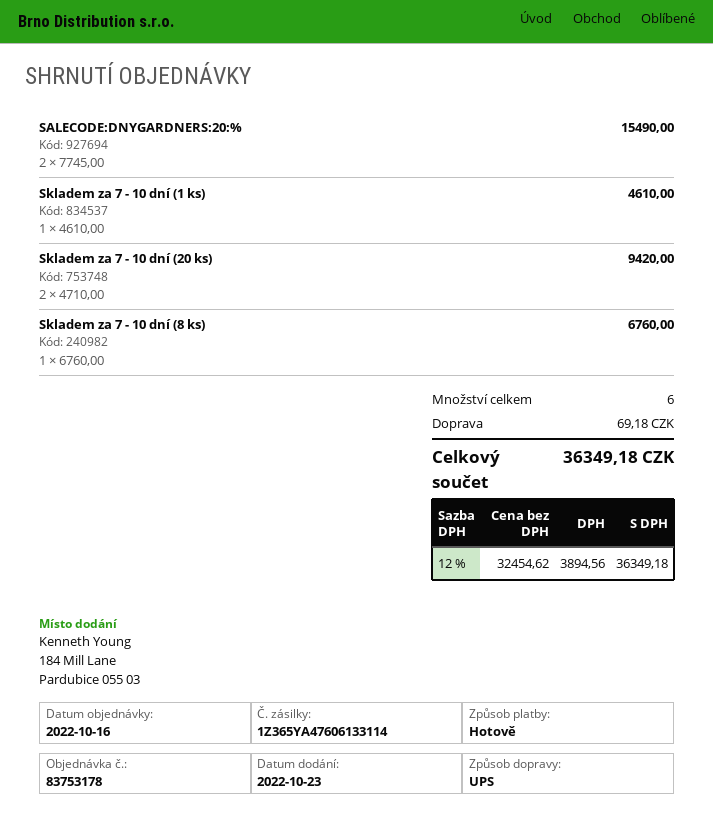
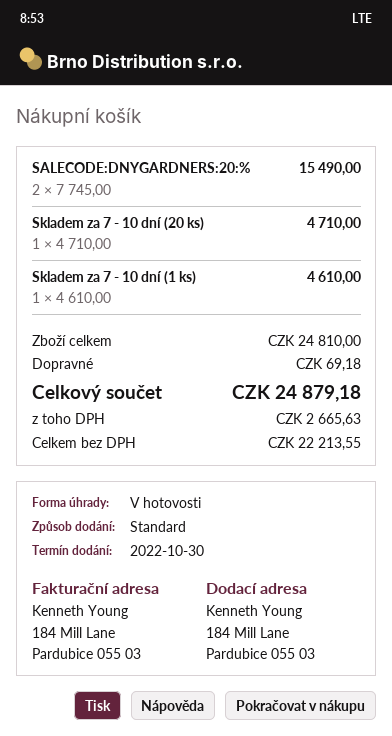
delivery date: 2022-10-23 -> 2022-10-30
shipping method: UPS -> standard
Skladem za 7 - 10 dní (20 ks): 2 x 4710.00 = 9420.00 -> 1 x 4710.00 = 4710.00
Skladem za 7 - 10 dní (8 ks): 1 x 6760.00 = 6760.00 -> none
net: 32454.62 -> 22213.55
tax: 3894.56 -> 2665.63
total: 36349.18 -> 24879.18

